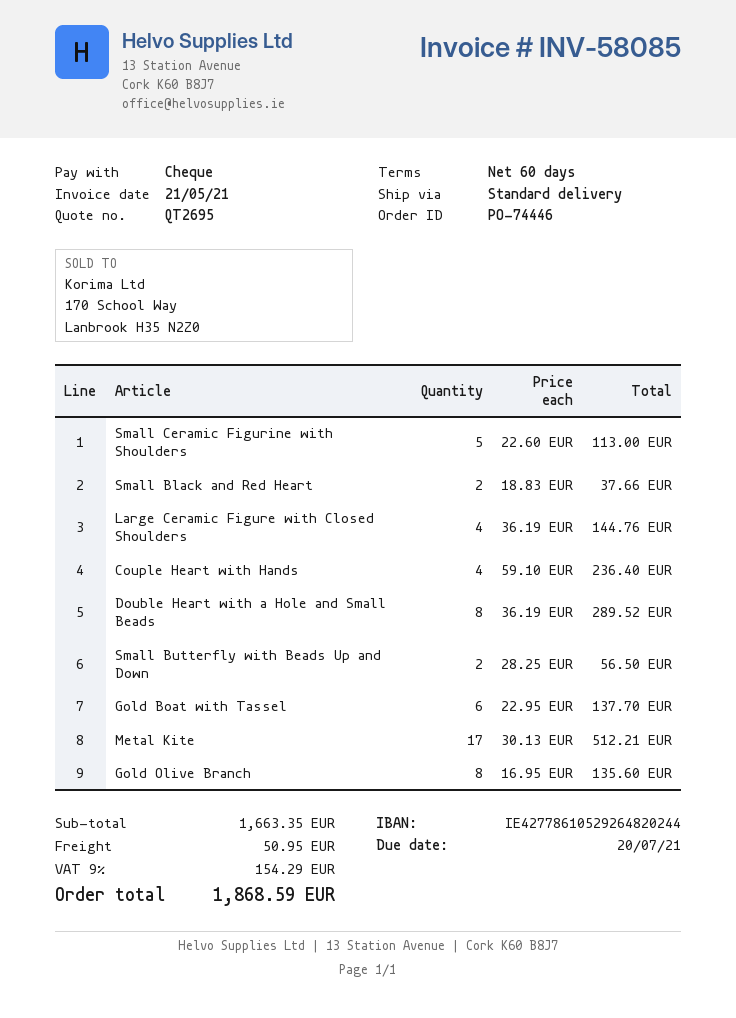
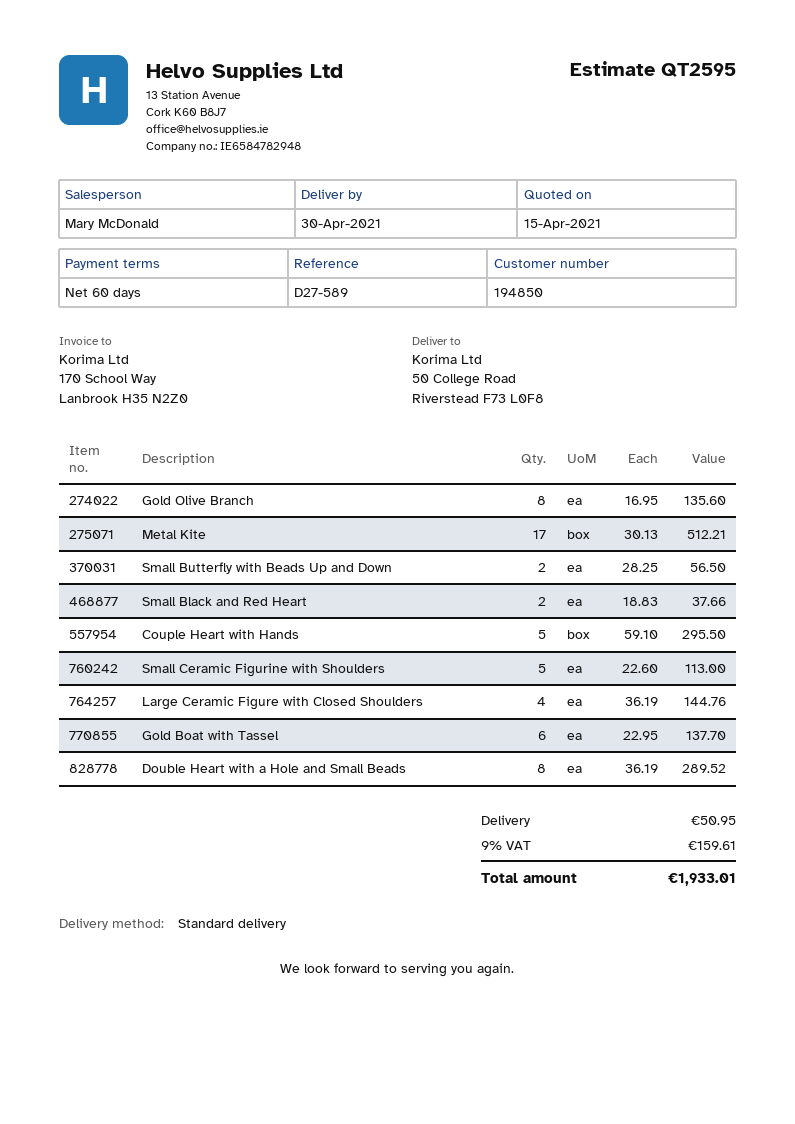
quote number: QT2695 -> QT2595
Couple Heart with Hands: 4 x 59.10 = 236.40 -> 5 x 59.10 = 295.50
tax: 9% = 154.29 -> 9% = 159.61
total: 1868.59 -> 1933.01

